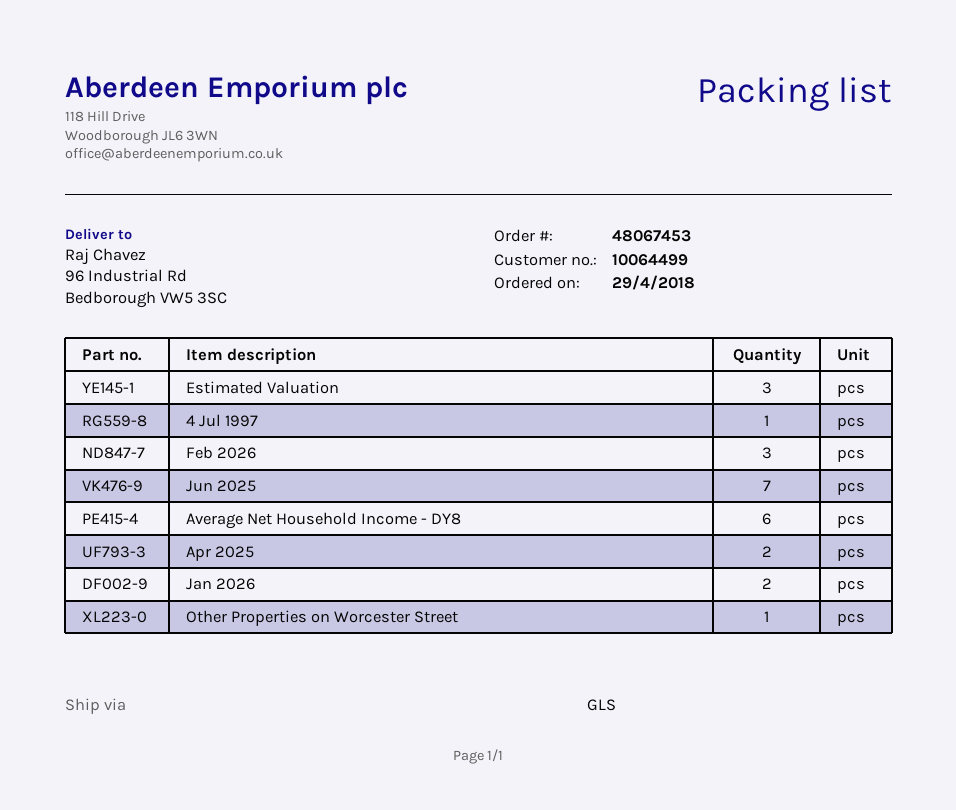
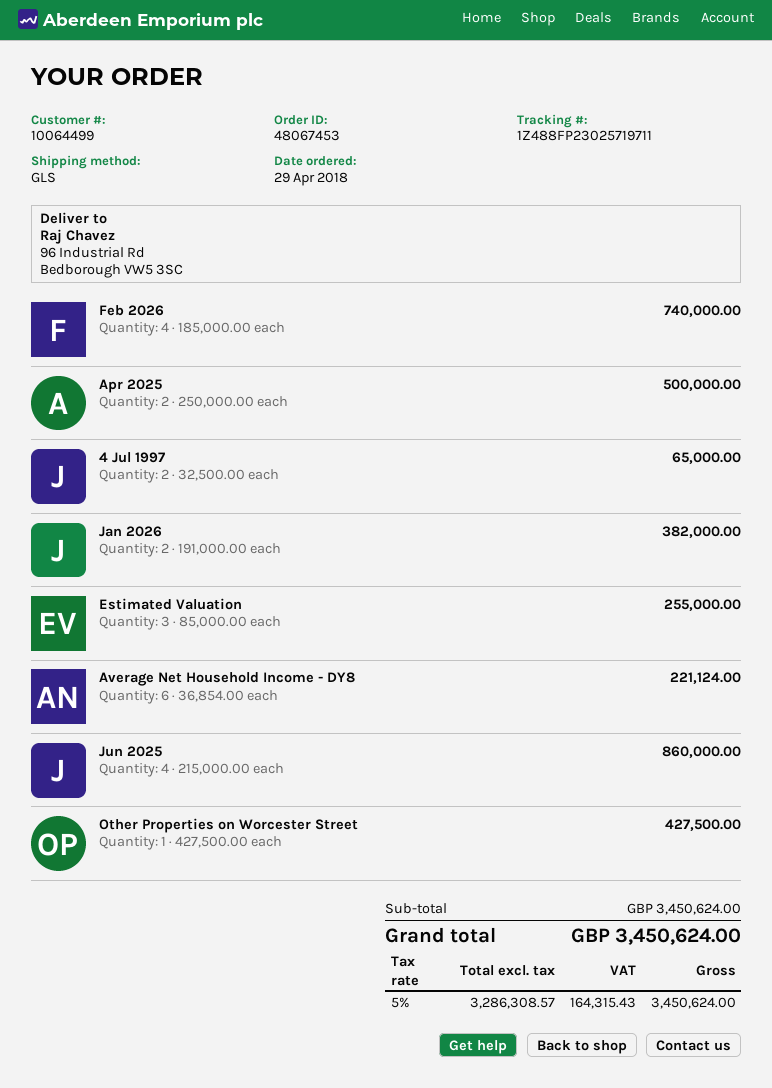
4 Jul 1997: 1 -> 2
Feb 2026: 3 -> 4
Jun 2025: 7 -> 4

